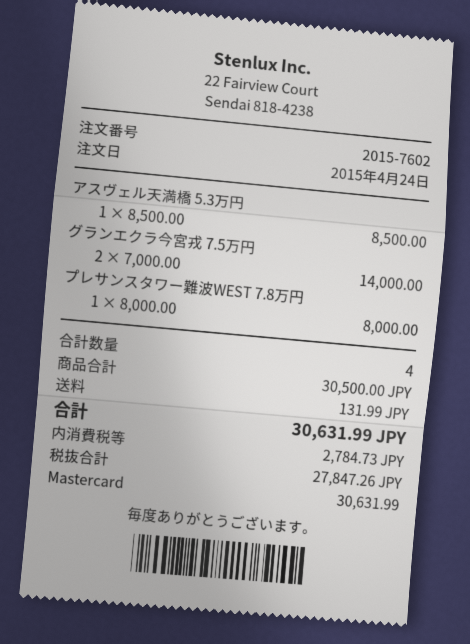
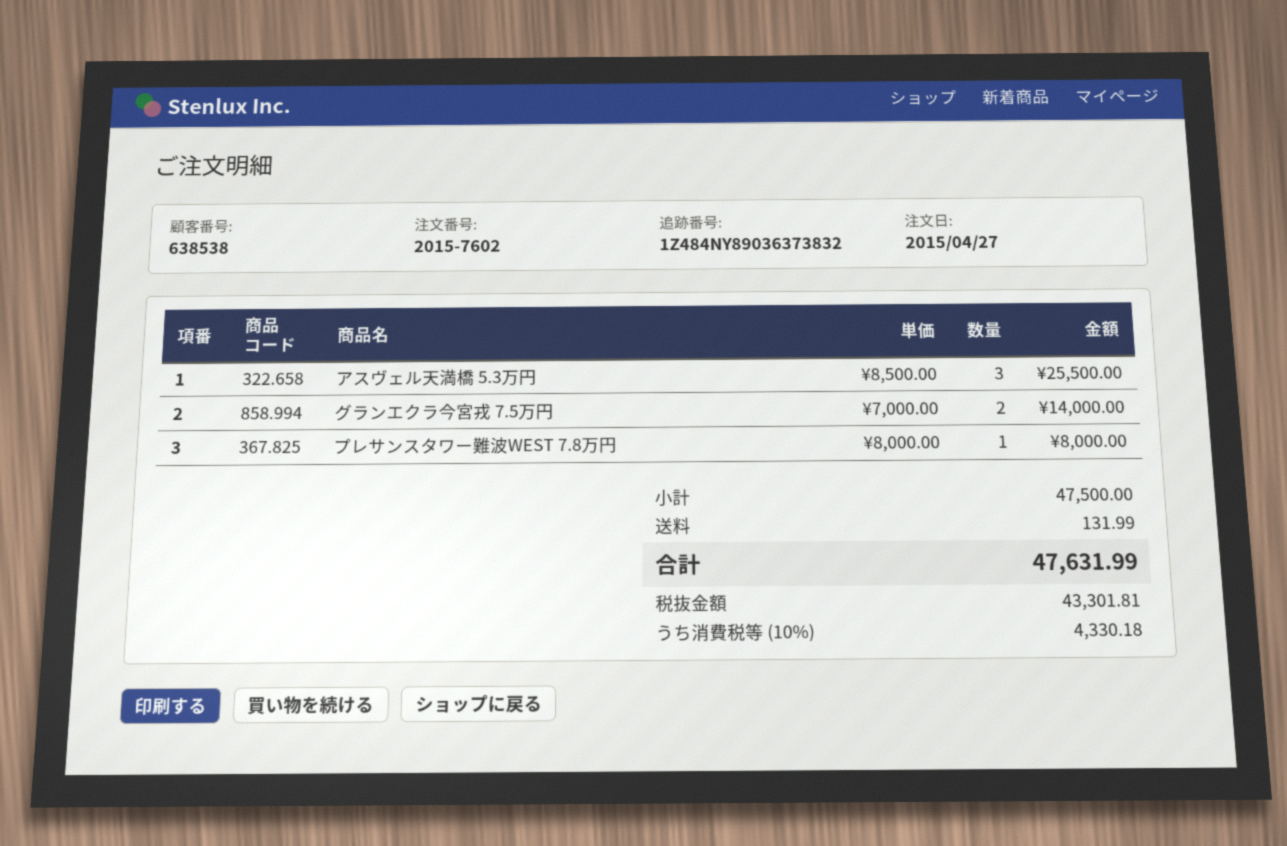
order date: 2015-04-24 -> 2015-04-27
アスヴェル天満橋 5.3万円: 1 x 8500.00 = 8500.00 -> 3 x 8500.00 = 25500.00
subtotal: 30500.00 -> 47500.00
net: 27847.26 -> 43301.81
tax: 2784.73 -> 4330.18
total: 30631.99 -> 47631.99

